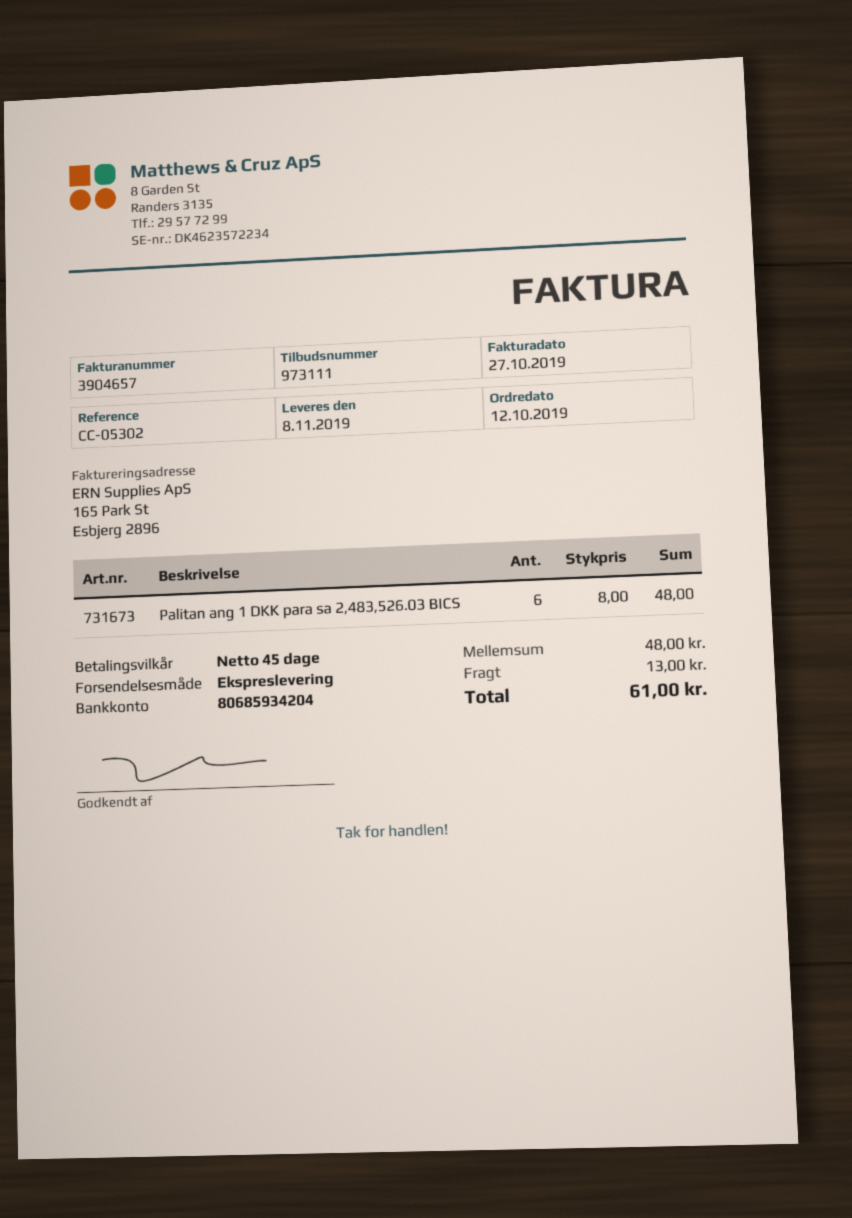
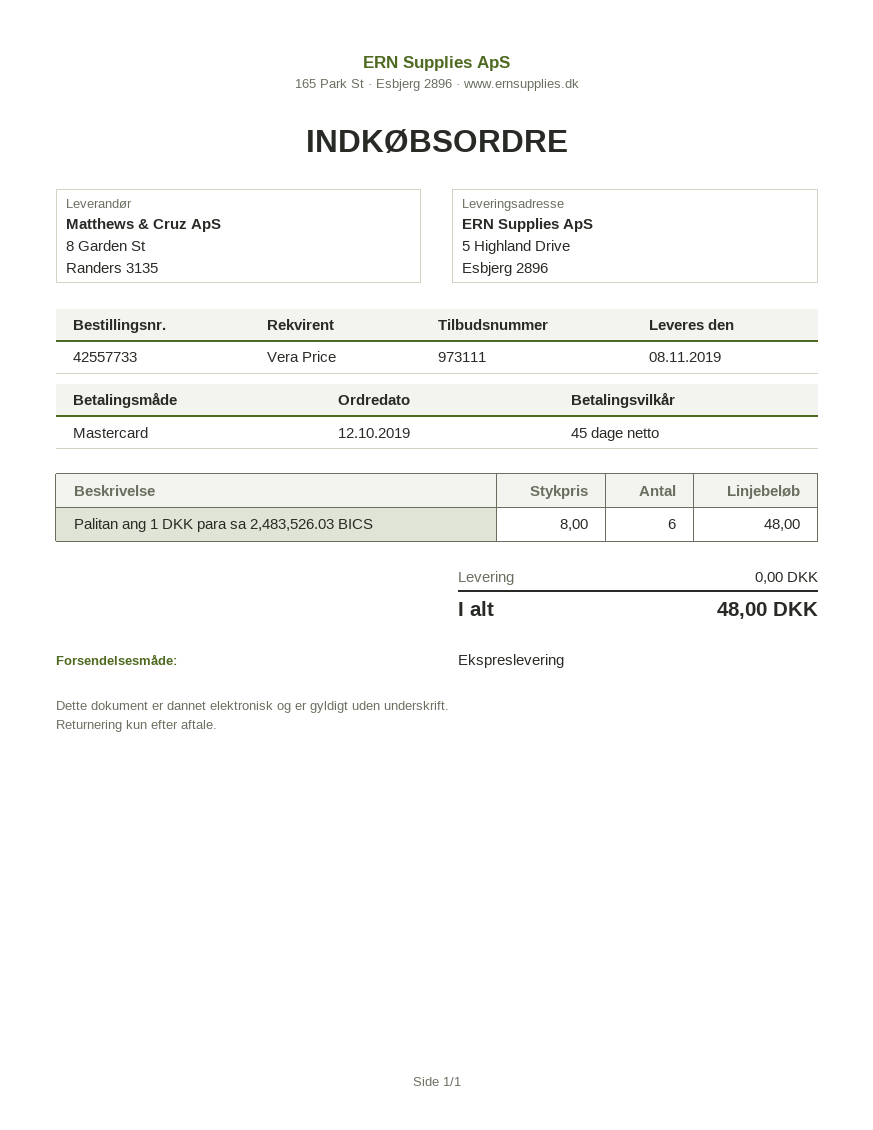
shipping: 13.00 -> 0.00
total: 61.00 -> 48.00

